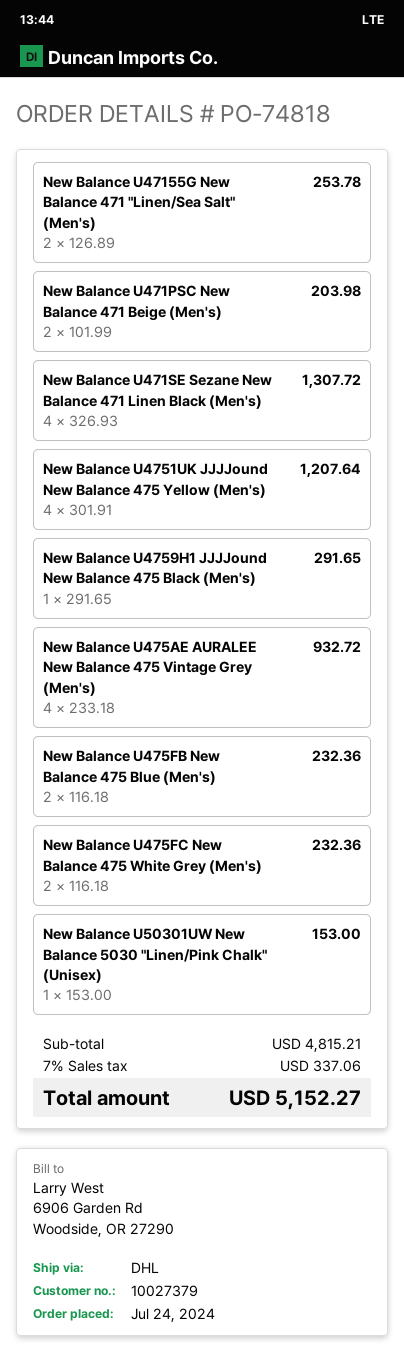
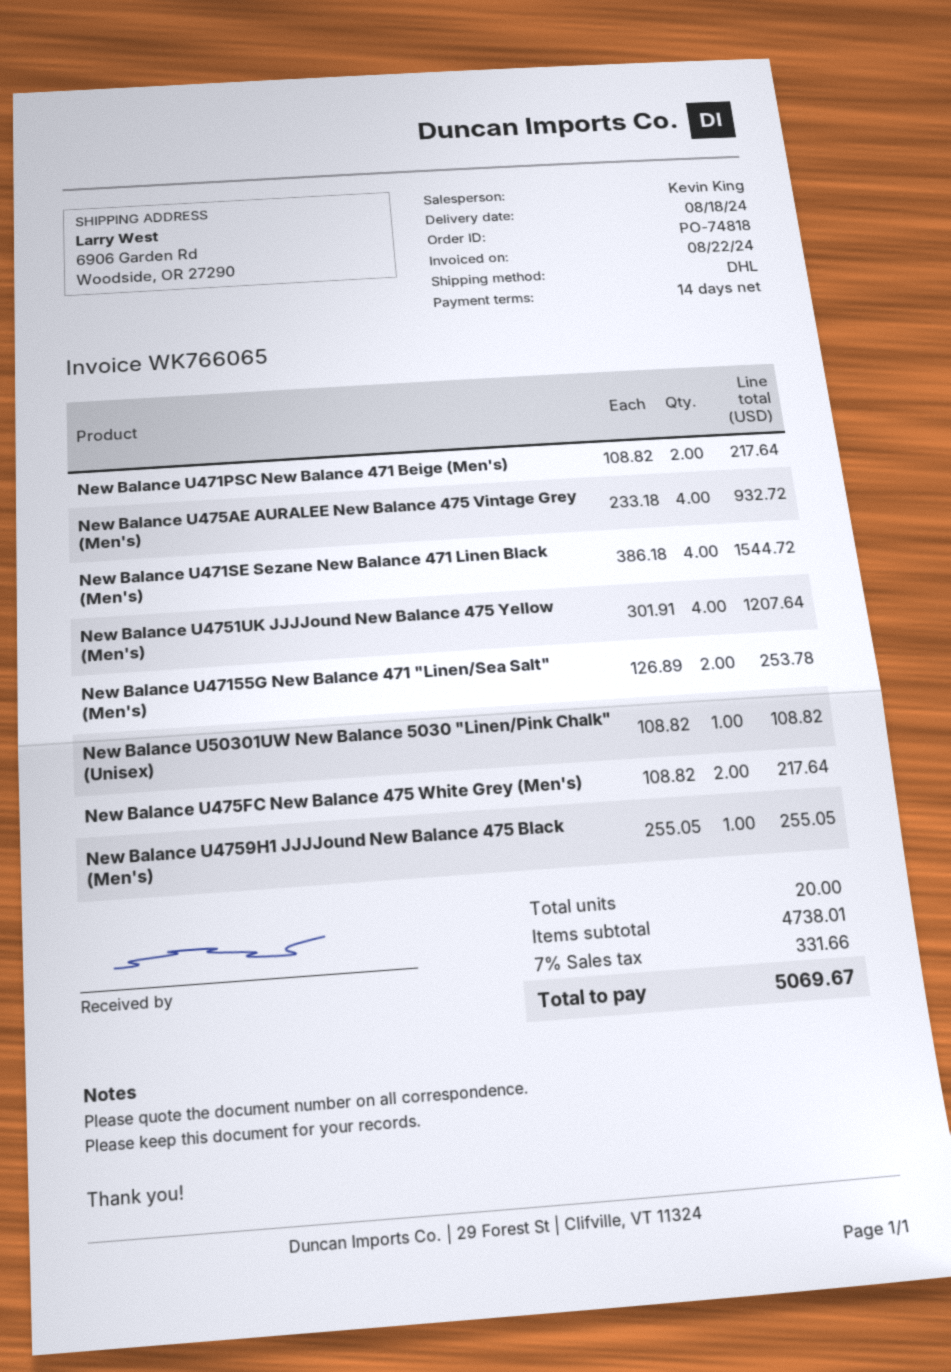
New Balance U471PSC New Balance 471 Beige (Men's): 2 x 101.99 = 203.98 -> 2 x 108.82 = 217.64
New Balance U471SE Sezane New Balance 471 Linen Black (Men's): 4 x 326.93 = 1307.72 -> 4 x 386.18 = 1544.72
New Balance U4759H1 JJJJound New Balance 475 Black (Men's): 1 x 291.65 = 291.65 -> 1 x 255.05 = 255.05
New Balance U475FB New Balance 475 Blue (Men's): 2 x 116.18 = 232.36 -> none
New Balance U475FC New Balance 475 White Grey (Men's): 2 x 116.18 = 232.36 -> 2 x 108.82 = 217.64
New Balance U50301UW New Balance 5030 "Linen/Pink Chalk" (Unisex): 1 x 153.00 = 153.00 -> 1 x 108.82 = 108.82
subtotal: 4815.21 -> 4738.01
tax: 7% = 337.06 -> 7% = 331.66
total: 5152.27 -> 5069.67

